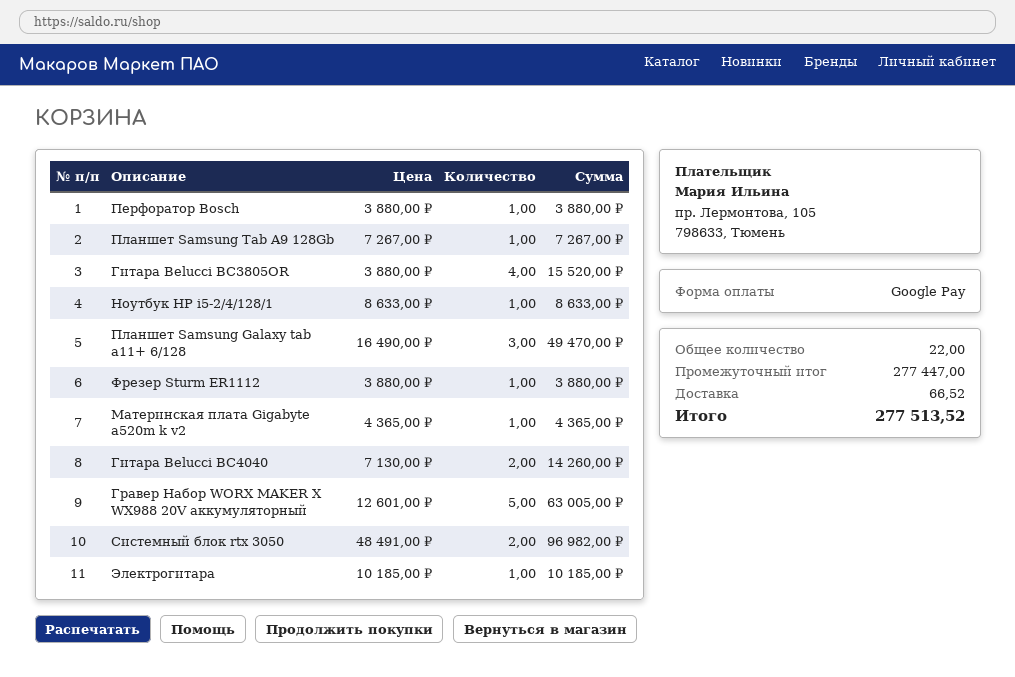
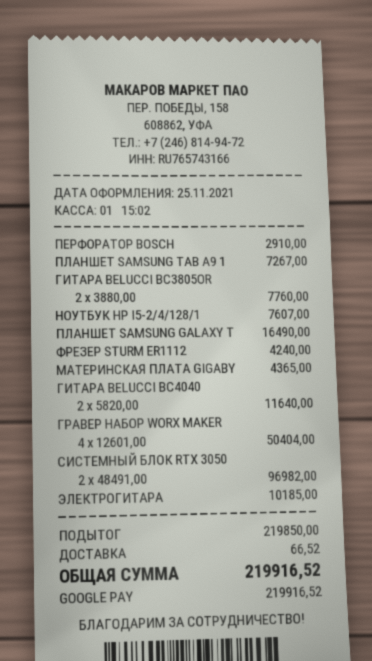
Перфоратор Bosch: 1 x 3880.00 = 3880.00 -> 1 x 2910.00 = 2910.00
Гитара Belucci BC3805OR: 4 x 3880.00 = 15520.00 -> 2 x 3880.00 = 7760.00
Ноутбук HP i5-2/4/128/1: 1 x 8633.00 = 8633.00 -> 1 x 7607.00 = 7607.00
Планшет Samsung Galaxy tab a11+ 6/128: 3 x 16490.00 = 49470.00 -> 1 x 16490.00 = 16490.00
Фрезер Sturm ER1112: 1 x 3880.00 = 3880.00 -> 1 x 4240.00 = 4240.00
Гитара Belucci BC4040: 2 x 7130.00 = 14260.00 -> 2 x 5820.00 = 11640.00
Гравер Набор WORX MAKER X WX988 20V аккумуляторный: 5 x 12601.00 = 63005.00 -> 4 x 12601.00 = 50404.00
subtotal: 277447.00 -> 219850.00
total: 277513.52 -> 219916.52

